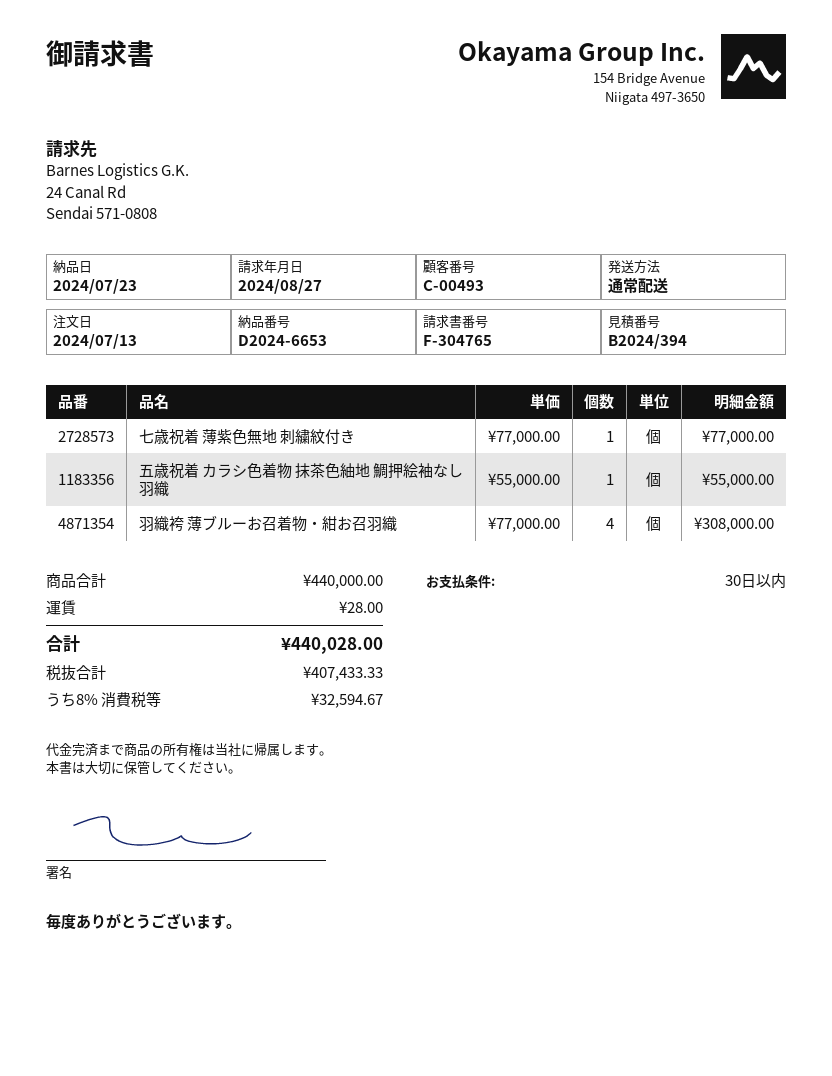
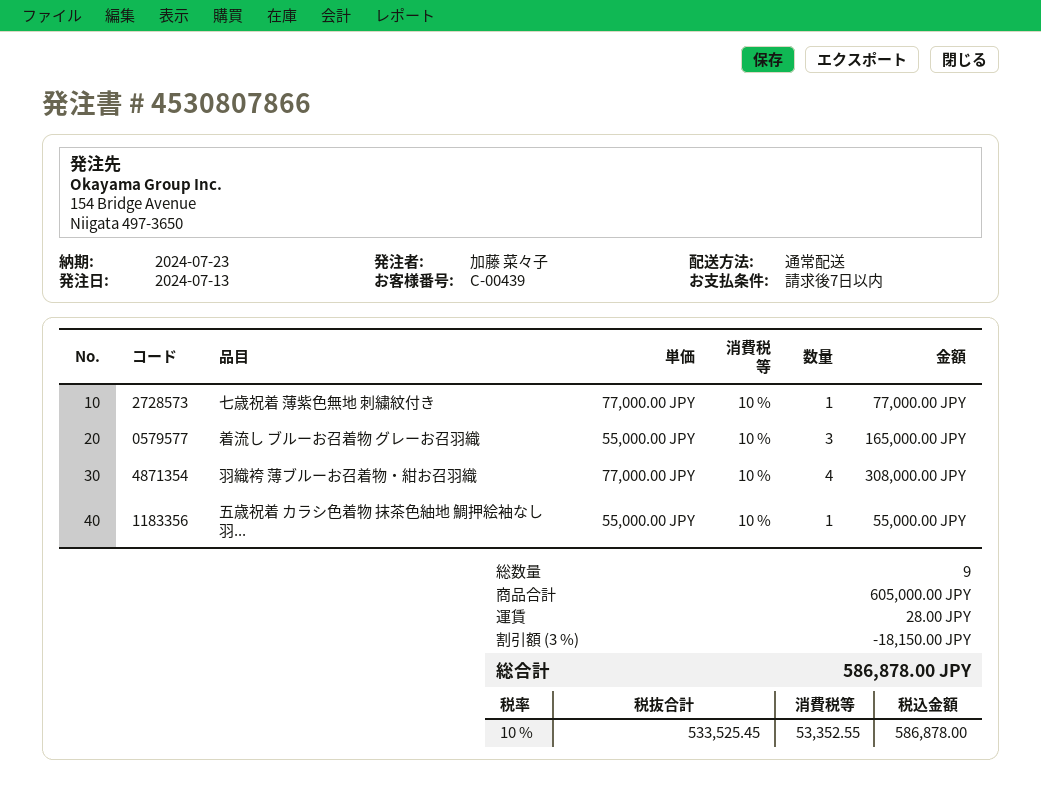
payment terms: 30 days -> 7 days
customer number: C-00493 -> C-00439
着流し ブルーお召着物 グレーお召羽織: none -> 3 x 55000.00 = 165000.00
subtotal: 440000.00 -> 605000.00
discount: none -> 3% = 18150.00
net: 407433.33 -> 533525.45
tax: 8% = 32594.67 -> 10% = 53352.55
total: 440028.00 -> 586878.00

